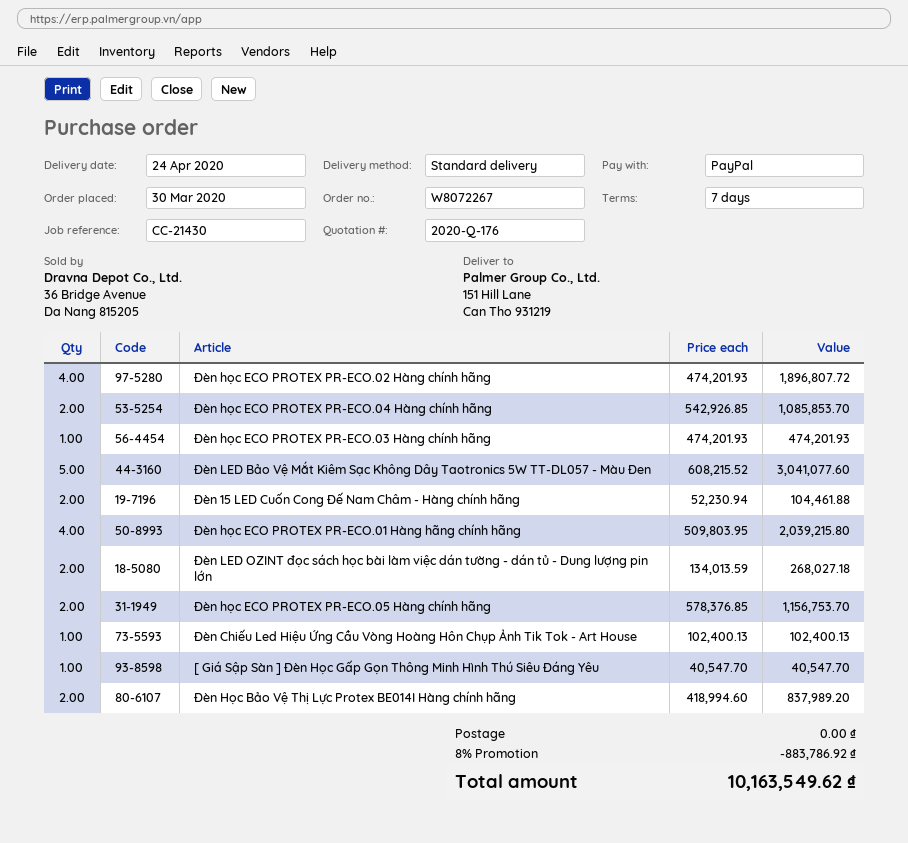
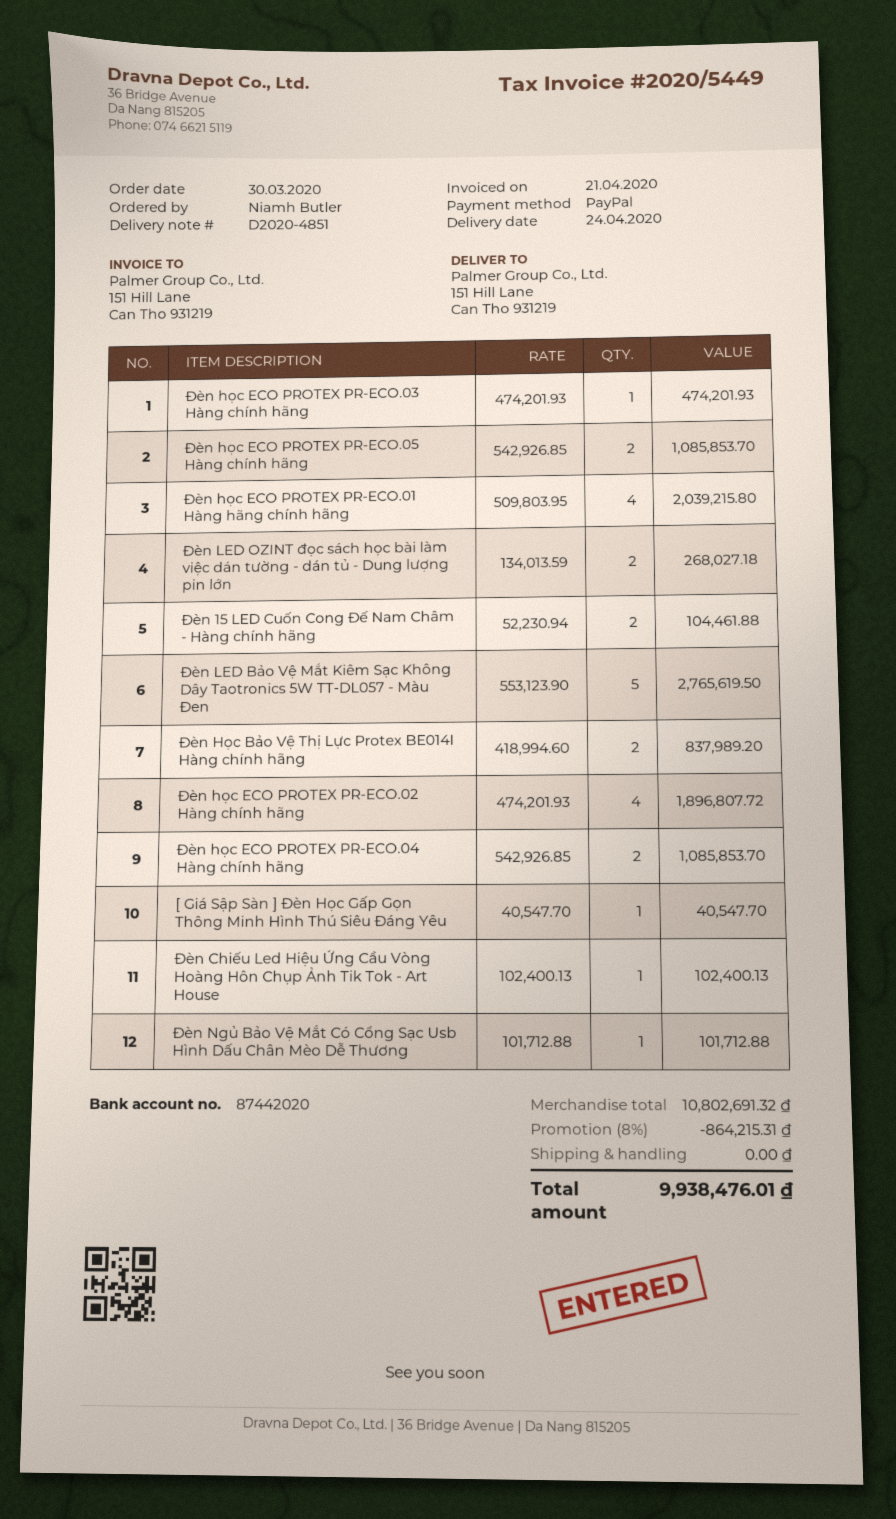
Đèn LED Bảo Vệ Mắt Kiêm Sạc Không Dây Taotronics 5W TT-DL057 - Màu Đen: 5 x 608215.52 = 3041077.60 -> 5 x 553123.90 = 2765619.50
Đèn học ECO PROTEX PR-ECO.05 Hàng chính hãng: 2 x 578376.85 = 1156753.70 -> 2 x 542926.85 = 1085853.70
Đèn Ngủ Bảo Vệ Mắt Có Cổng Sạc Usb Hình Dấu Chân Mèo Dễ Thương: none -> 1 x 101712.88 = 101712.88
discount: 8% = 883786.92 -> 8% = 864215.31
total: 10163549.62 -> 9938476.01

